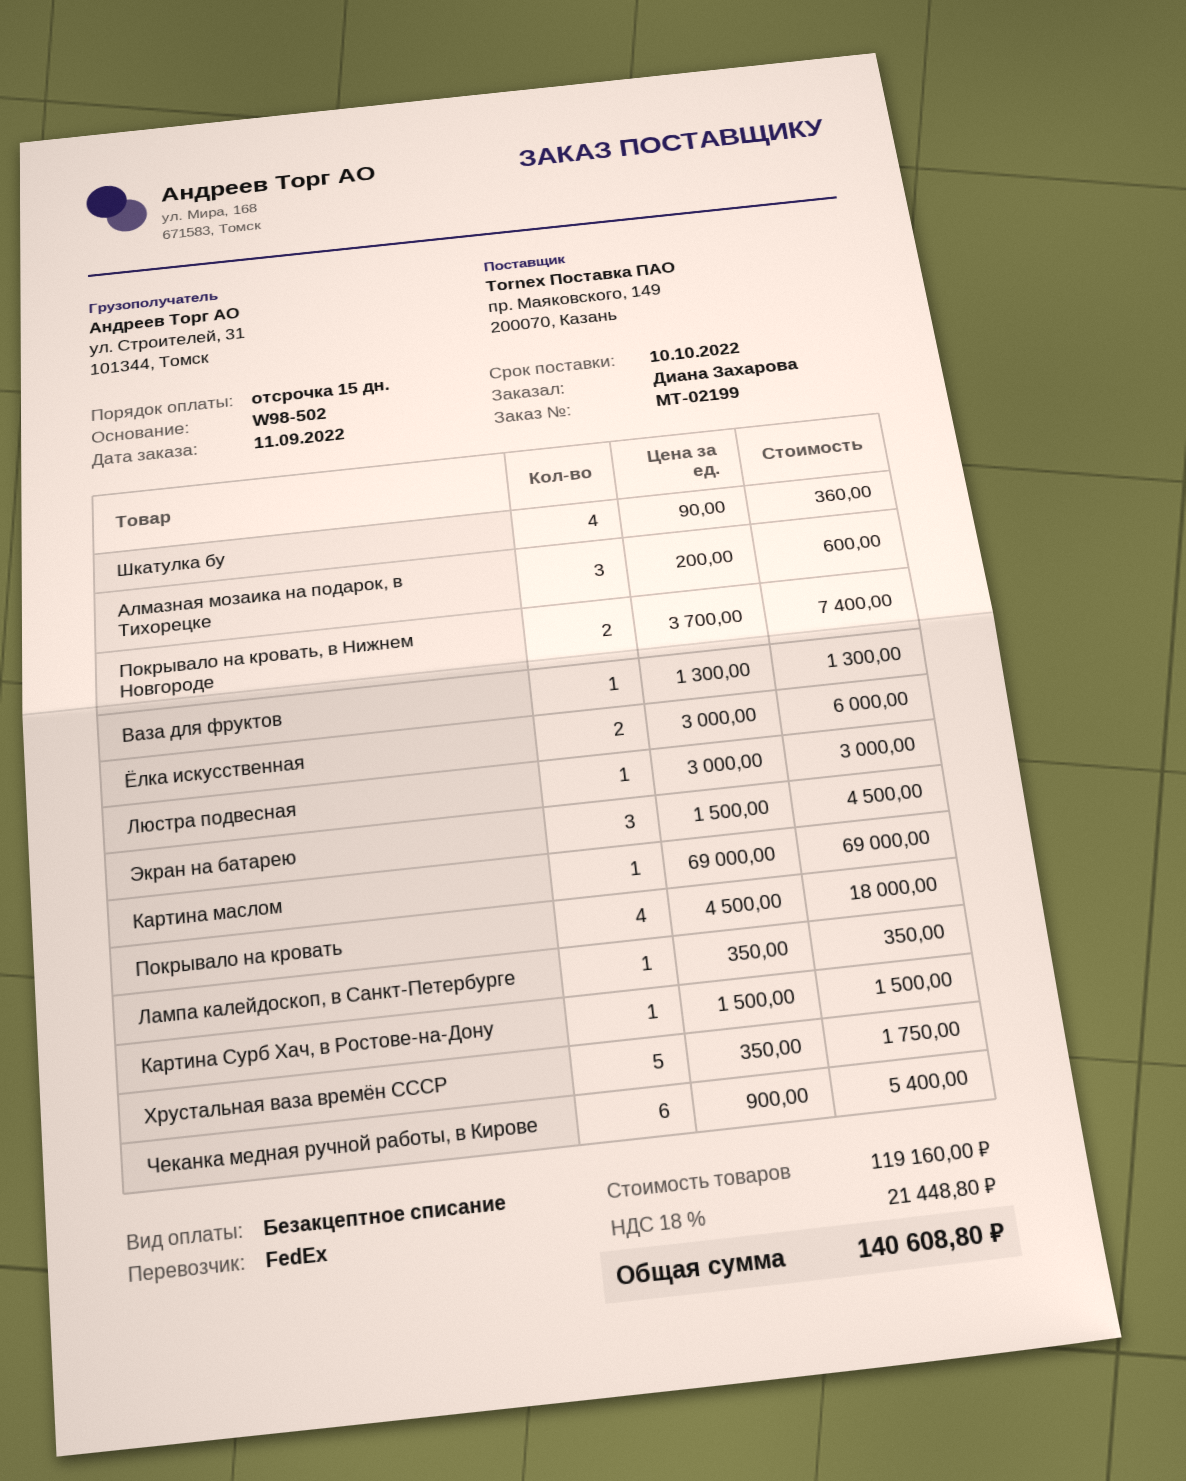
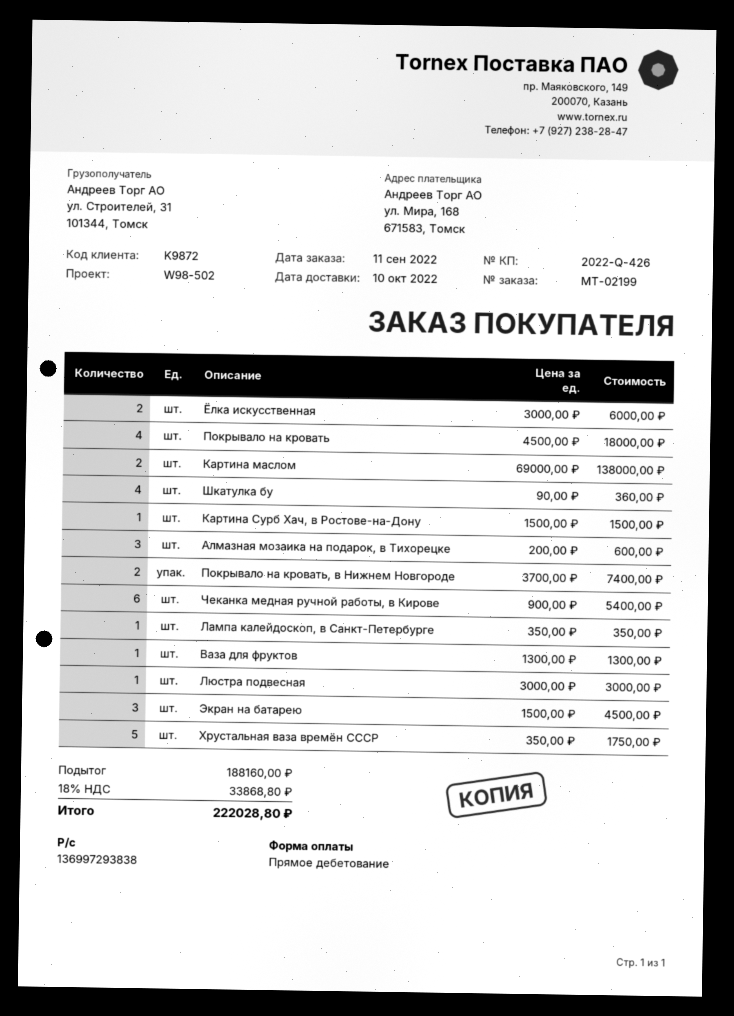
Картина маслом: 1 x 69000.00 = 69000.00 -> 2 x 69000.00 = 138000.00
subtotal: 119160.00 -> 188160.00
tax: 18% = 21448.80 -> 18% = 33868.80
total: 140608.80 -> 222028.80

